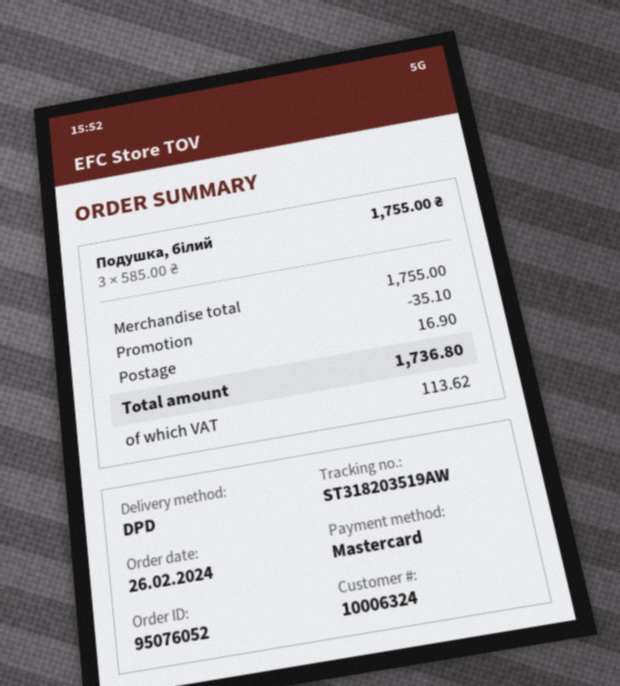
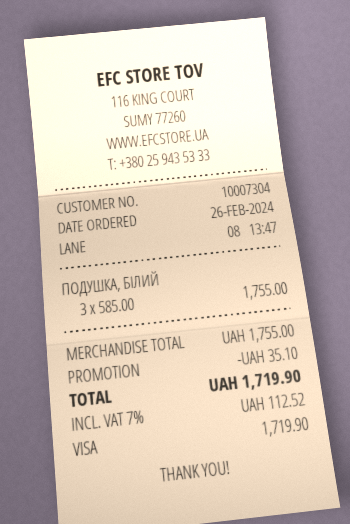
customer number: 10006324 -> 10007304
payment method: Mastercard -> Visa
shipping: 16.90 -> none
tax: 113.62 -> 112.52
total: 1736.80 -> 1719.90

